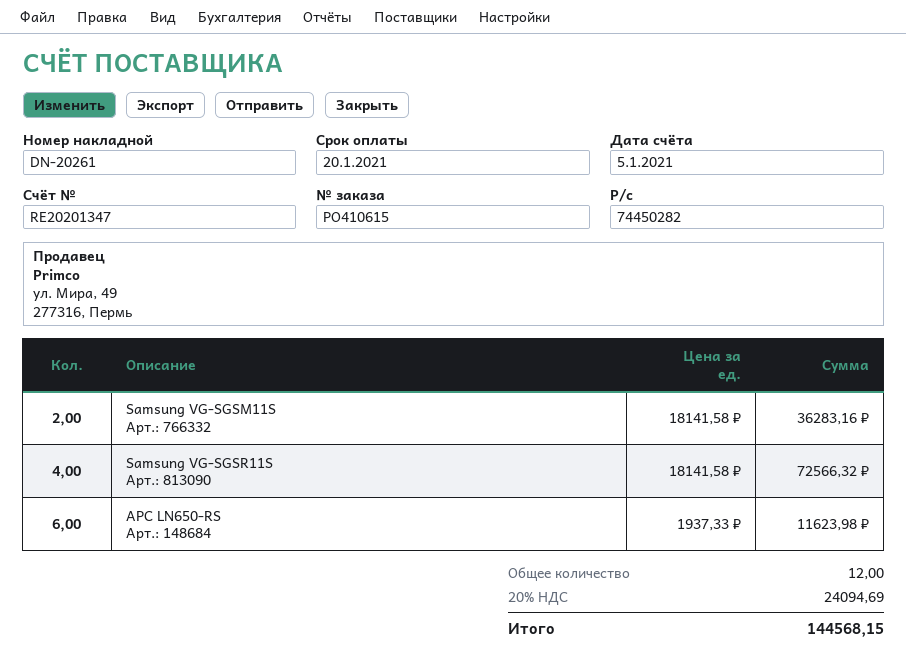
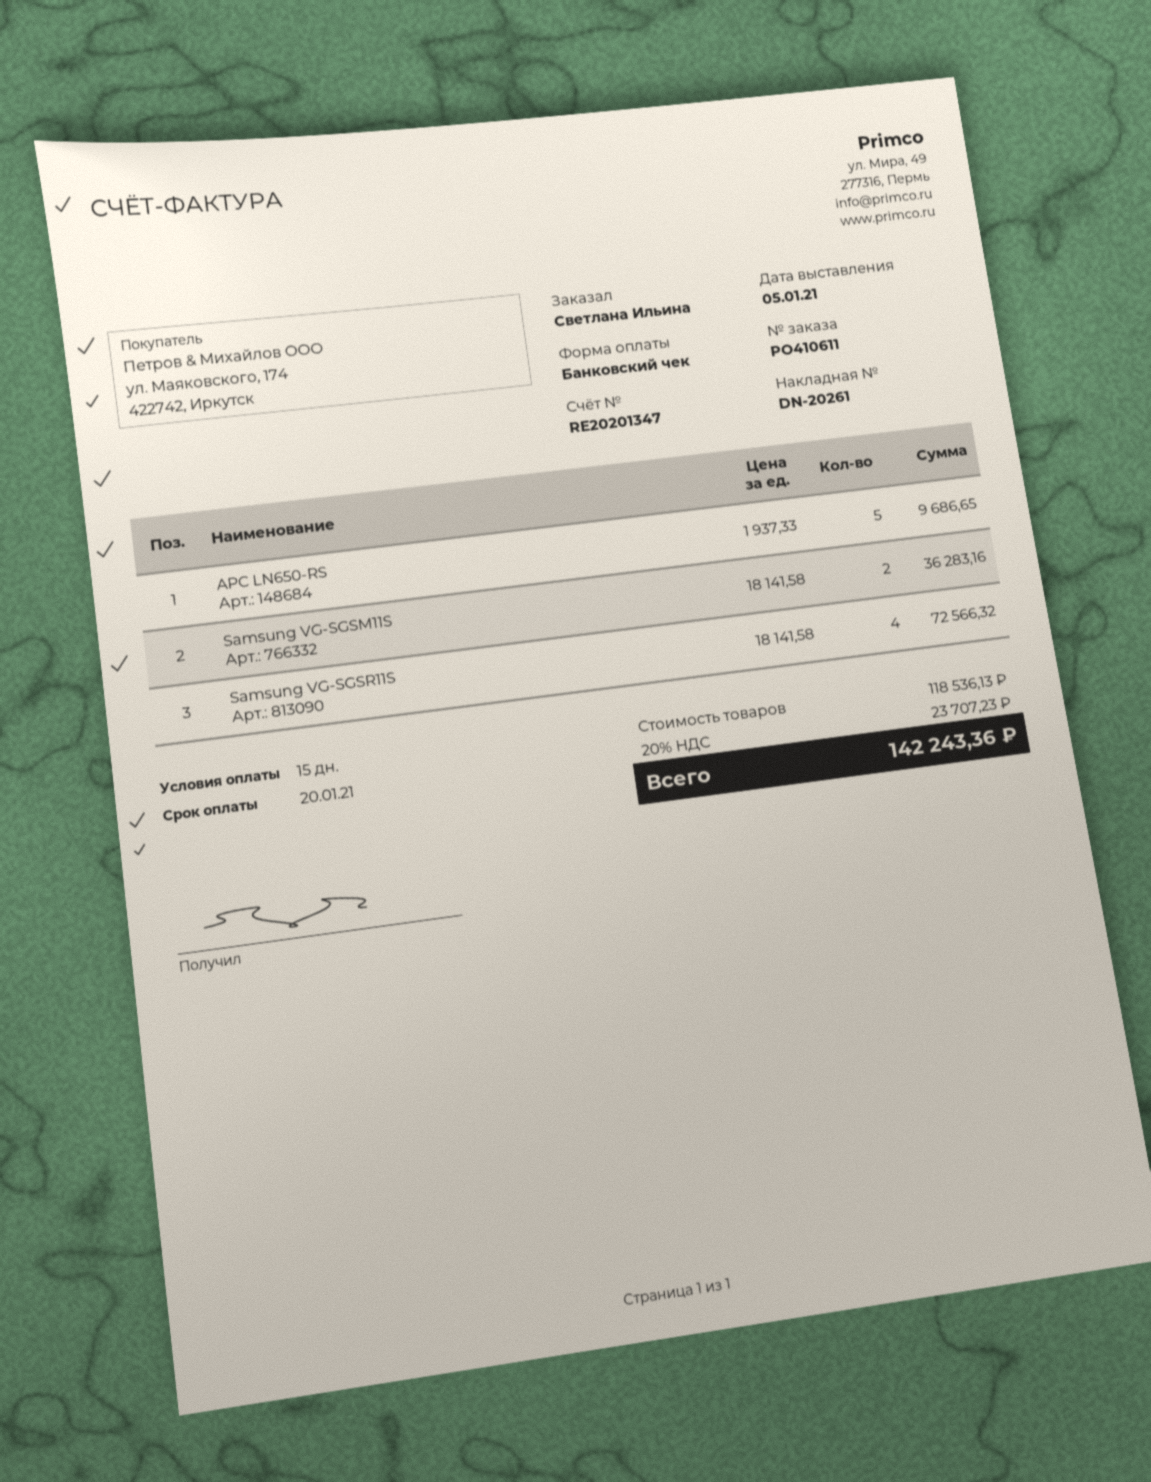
order number: PO410615 -> PO410611
APC LN650-RS: 6 x 1937.33 = 11623.98 -> 5 x 1937.33 = 9686.65
tax: 20% = 24094.69 -> 20% = 23707.23
total: 144568.15 -> 142243.36

